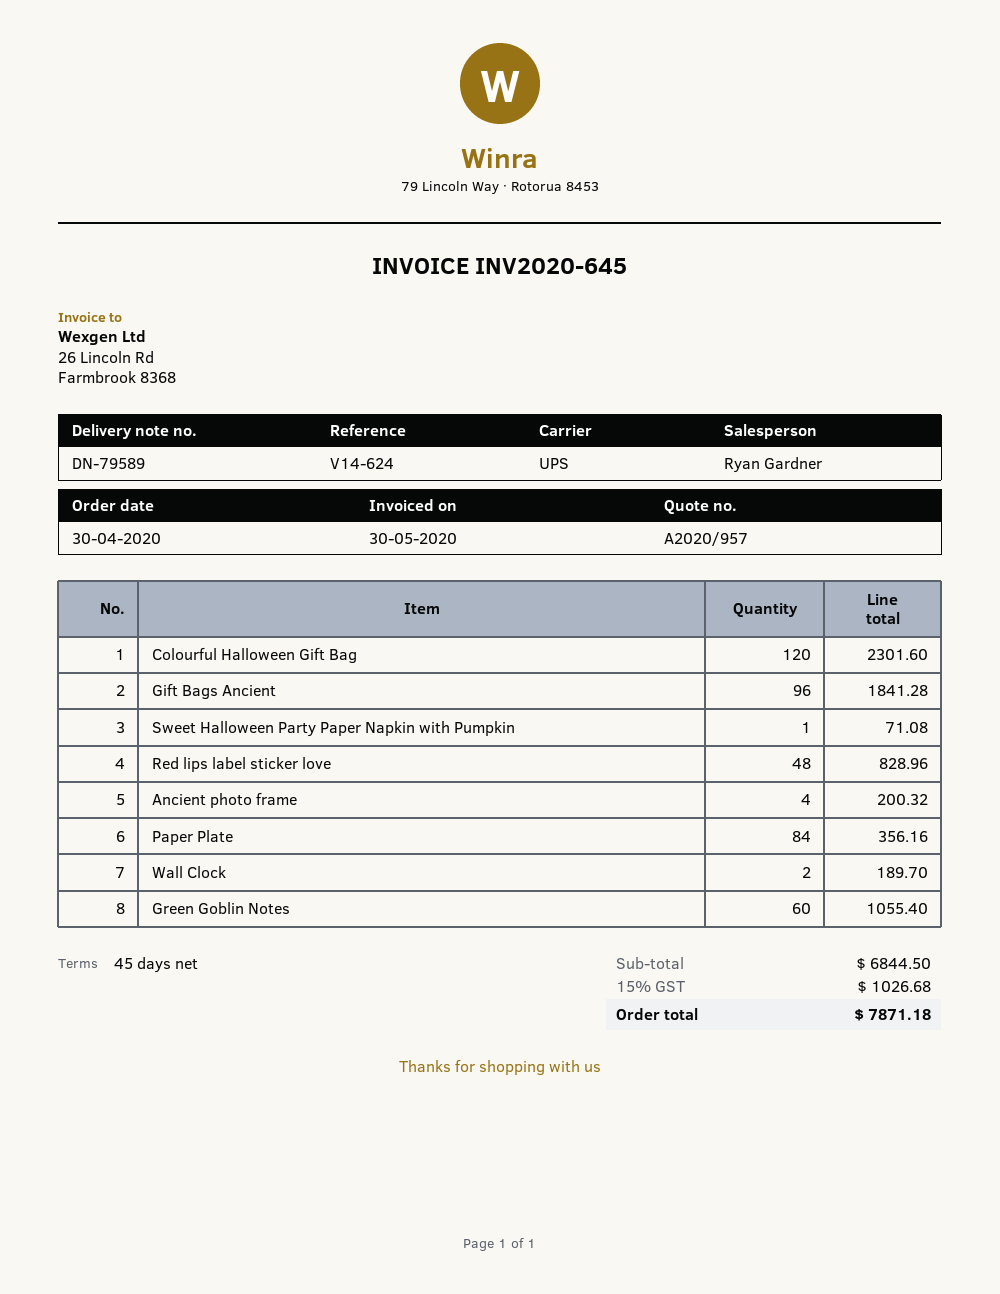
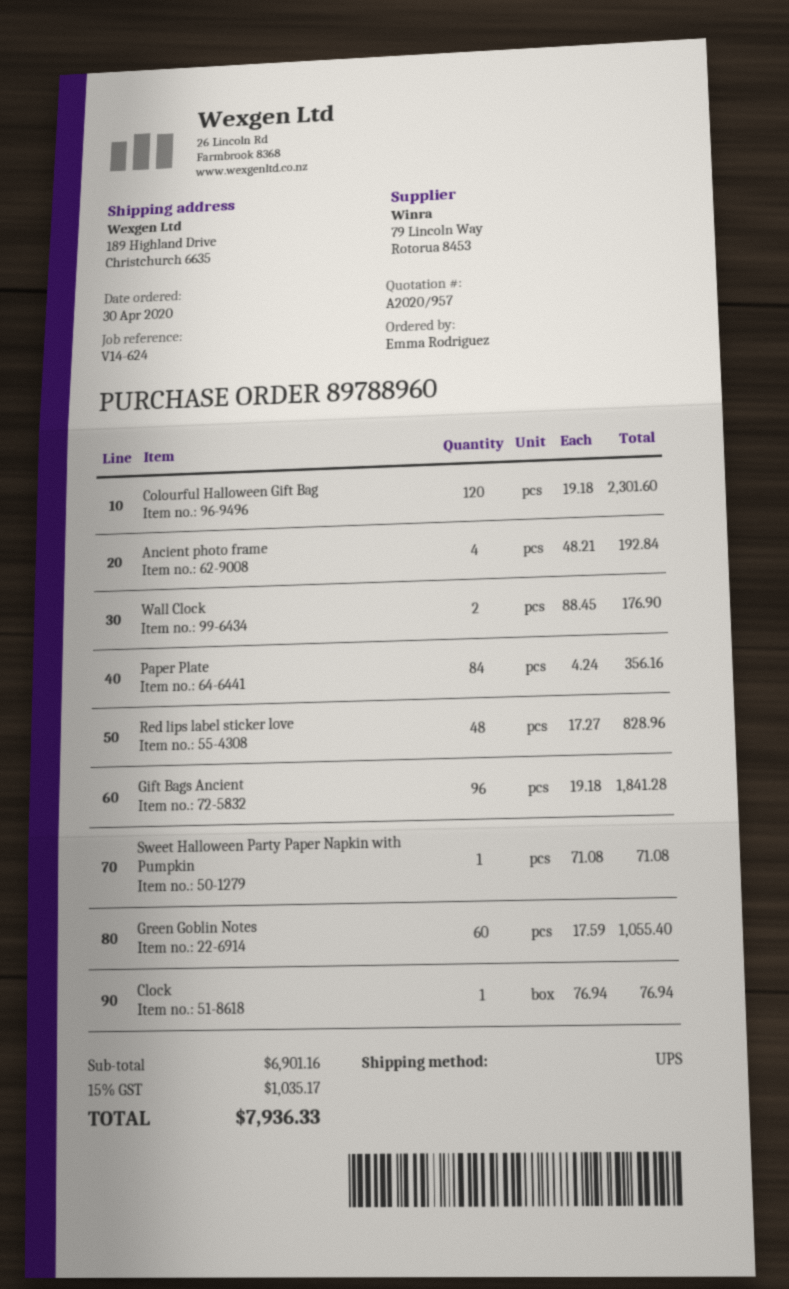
Ancient photo frame: 4 for 200.32 -> 4 for 192.84
Wall Clock: 2 for 189.70 -> 2 for 176.90
Clock: none -> 1 for 76.94
subtotal: 6844.50 -> 6901.16
tax: 15% = 1026.68 -> 15% = 1035.17
total: 7871.18 -> 7936.33

